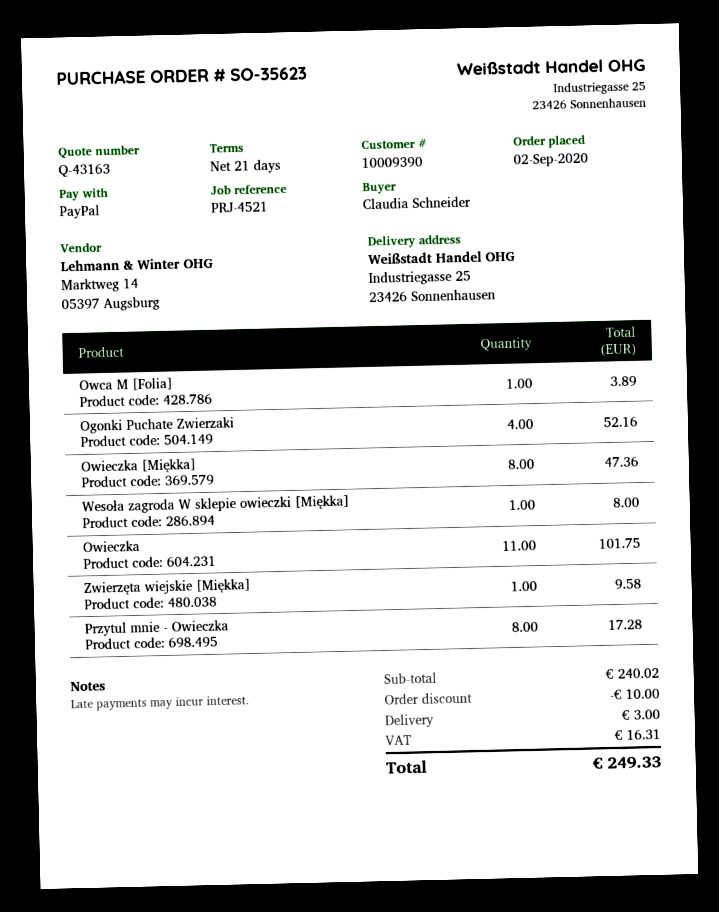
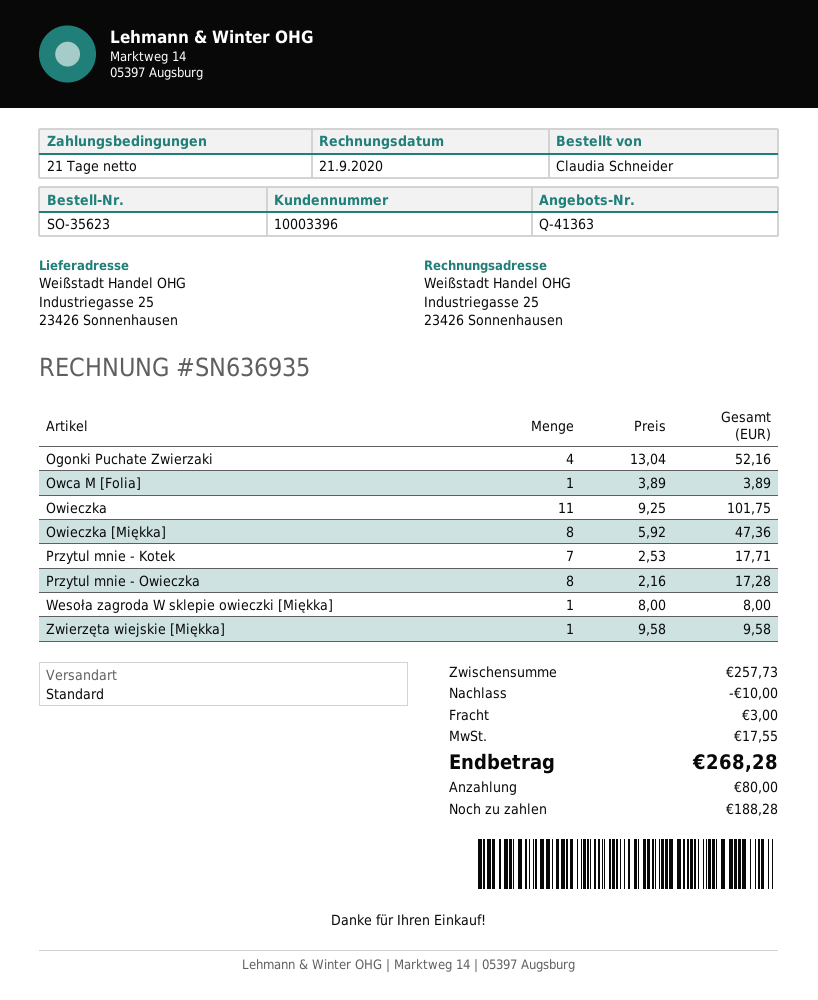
quote number: Q-43163 -> Q-41363
customer number: 10009390 -> 10003396
Przytul mnie - Kotek: none -> 7 for 17.71
subtotal: 240.02 -> 257.73
tax: 16.31 -> 17.55
total: 249.33 -> 268.28

